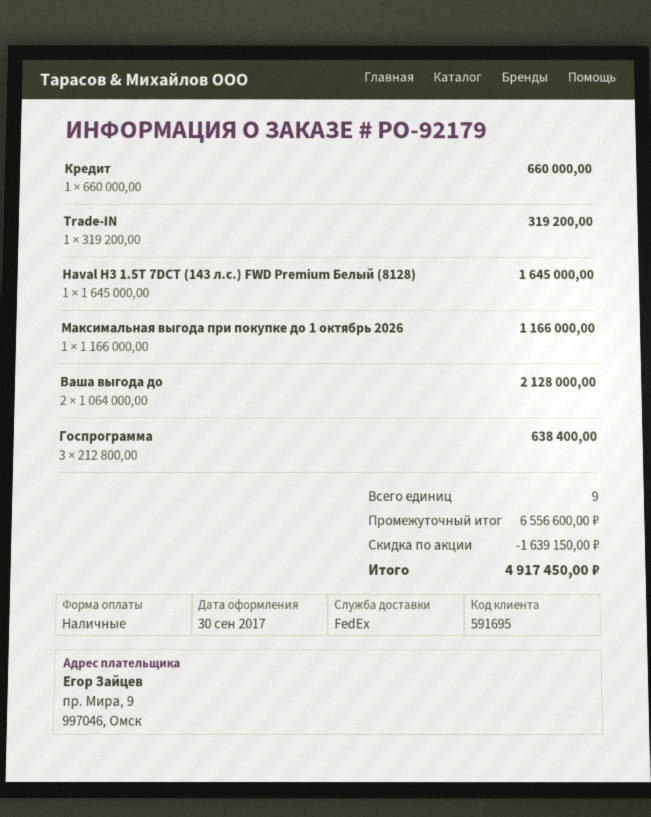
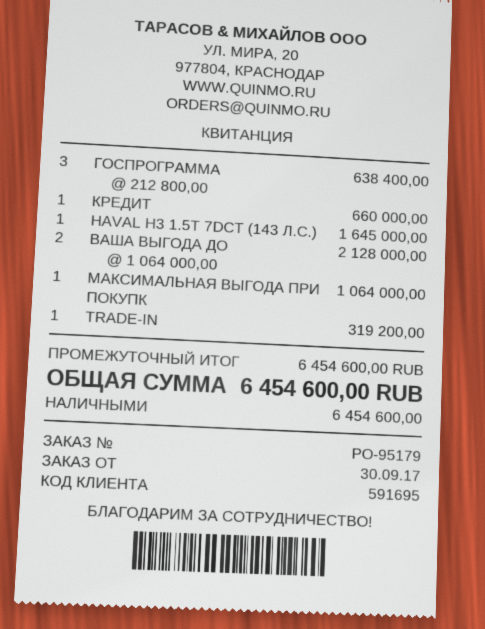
order number: PO-92179 -> PO-95179
Максимальная выгода при покупке до 1 октябрь 2026: 1 x 1166000.00 = 1166000.00 -> 1 x 1064000.00 = 1064000.00
subtotal: 6556600.00 -> 6454600.00
discount: 1639150.00 -> none
total: 4917450.00 -> 6454600.00

